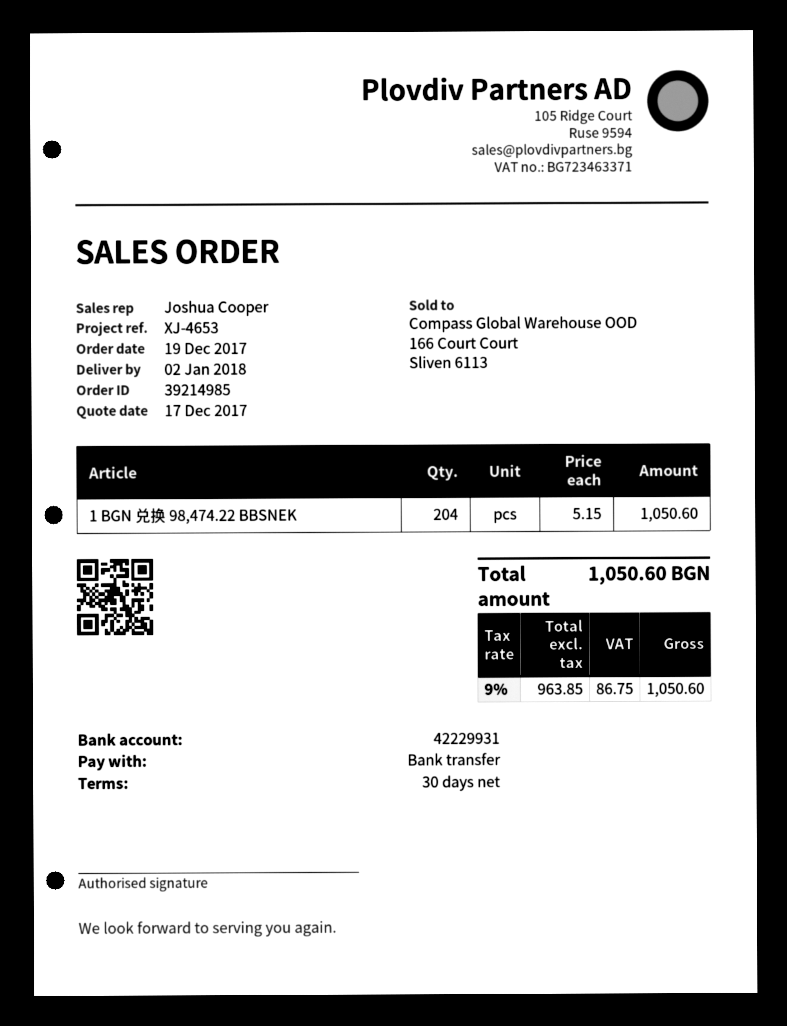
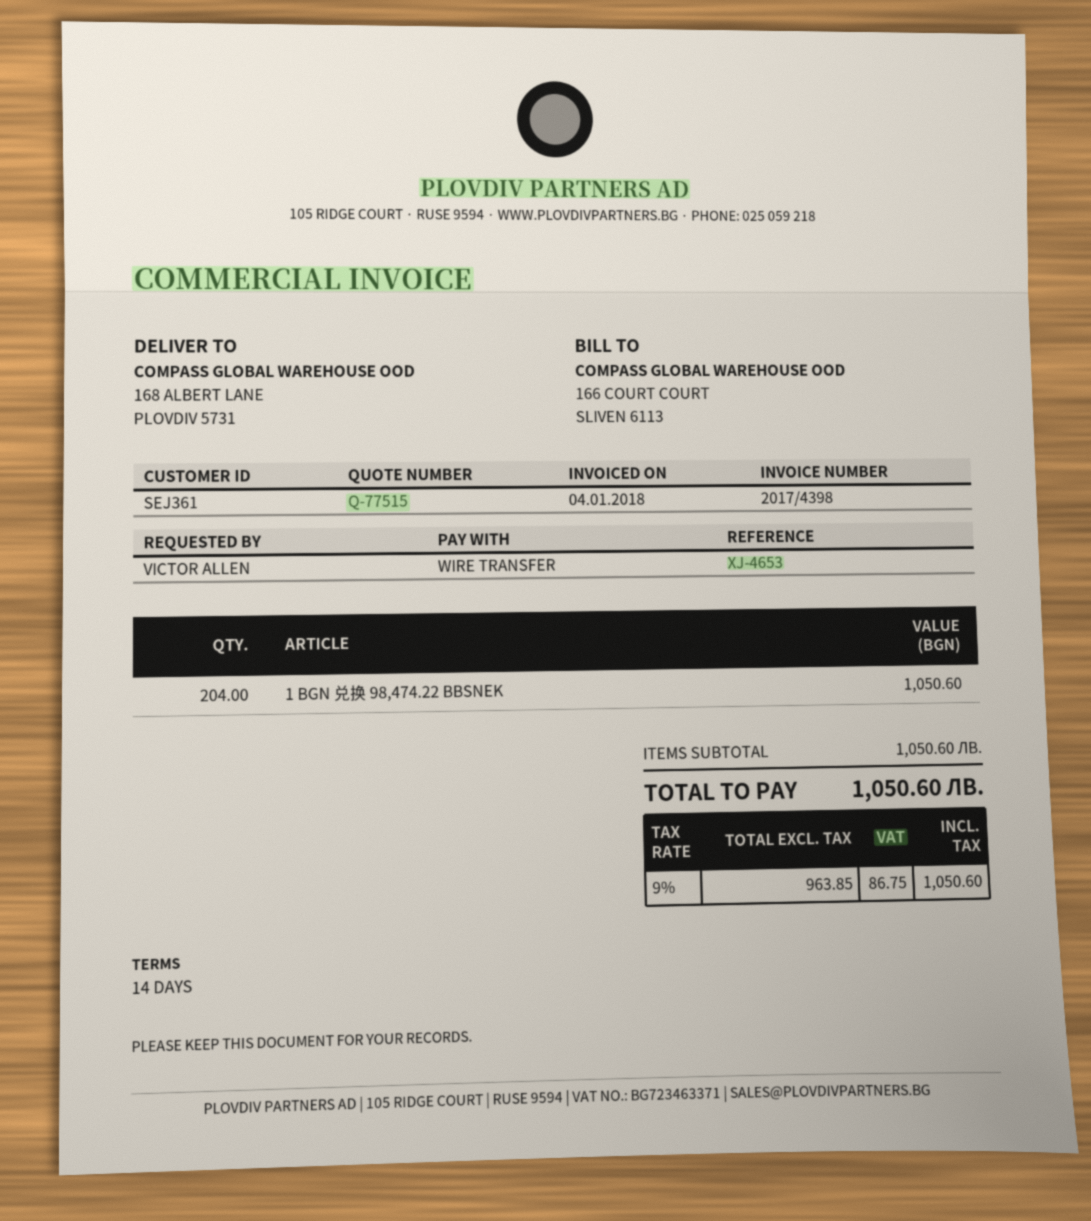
payment terms: 30 days -> 14 days

